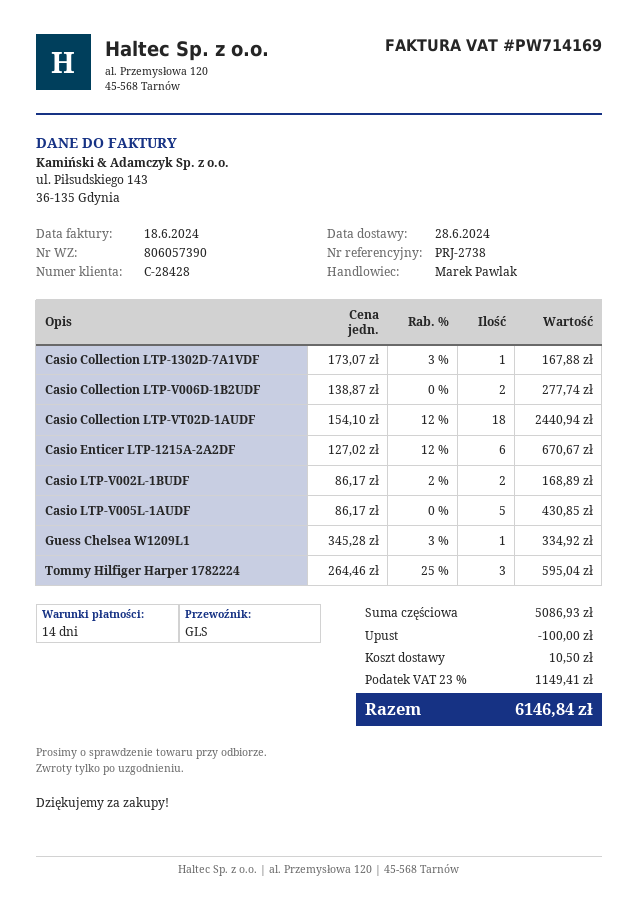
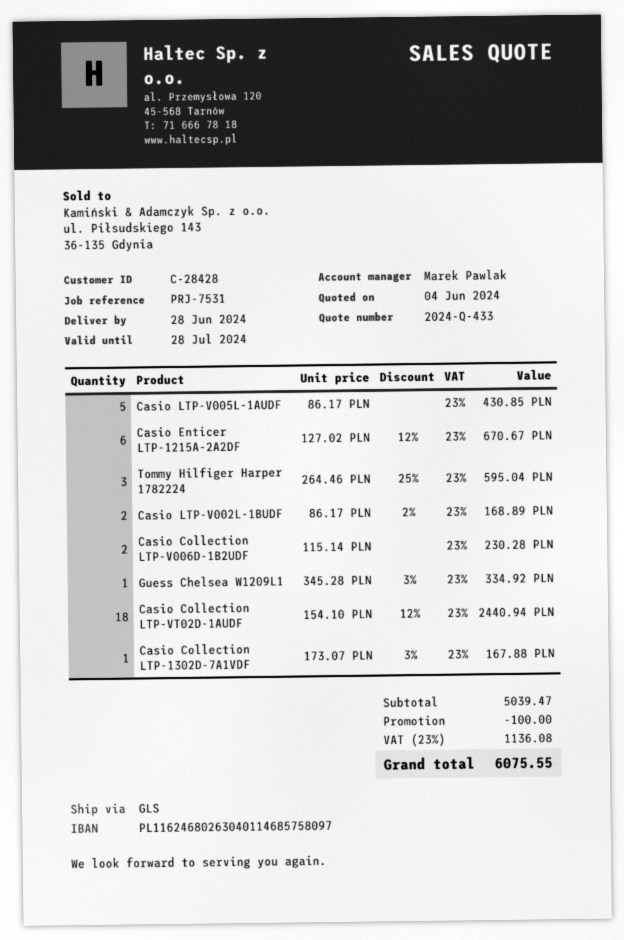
reference: PRJ-2738 -> PRJ-7531
Casio Collection LTP-V006D-1B2UDF: 2 x 138.87 = 277.74 -> 2 x 115.14 = 230.28
subtotal: 5086.93 -> 5039.47
shipping: 10.50 -> none
tax: 23% = 1149.41 -> 23% = 1136.08
total: 6146.84 -> 6075.55

